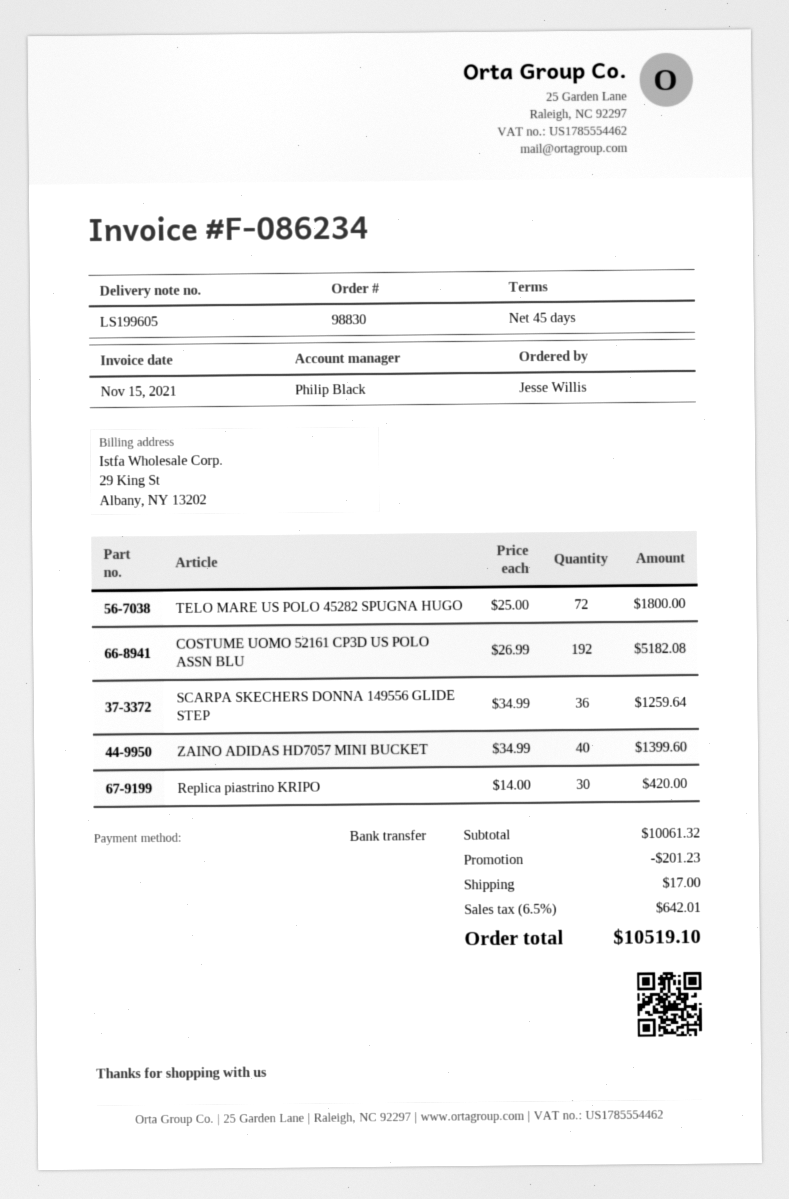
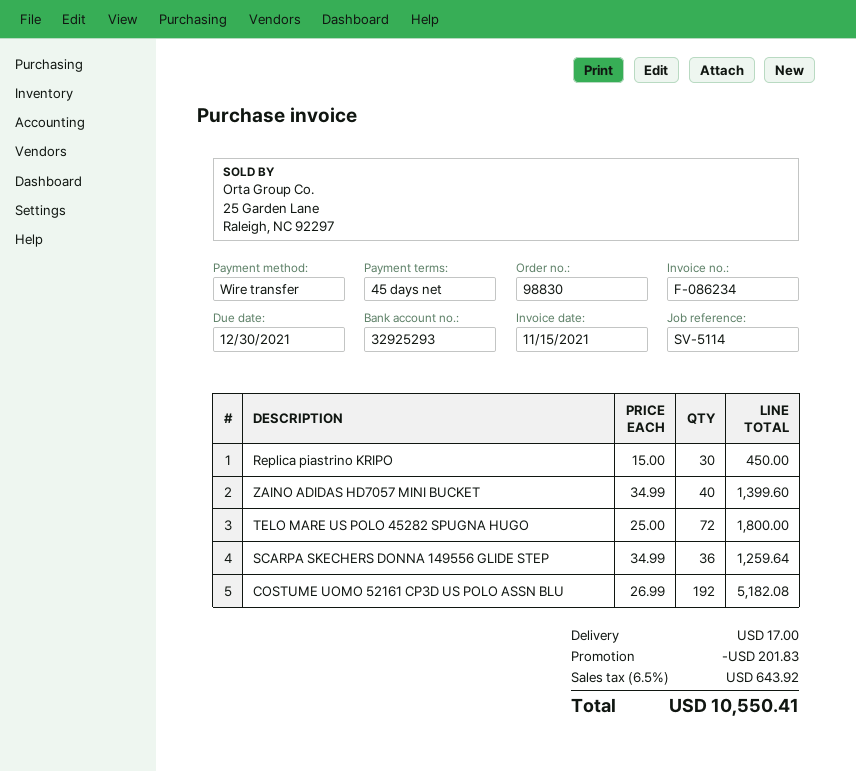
Replica piastrino KRIPO: 30 x 14.00 = 420.00 -> 30 x 15.00 = 450.00
discount: 201.23 -> 201.83
tax: 6.5% = 642.01 -> 6.5% = 643.92
total: 10519.10 -> 10550.41

